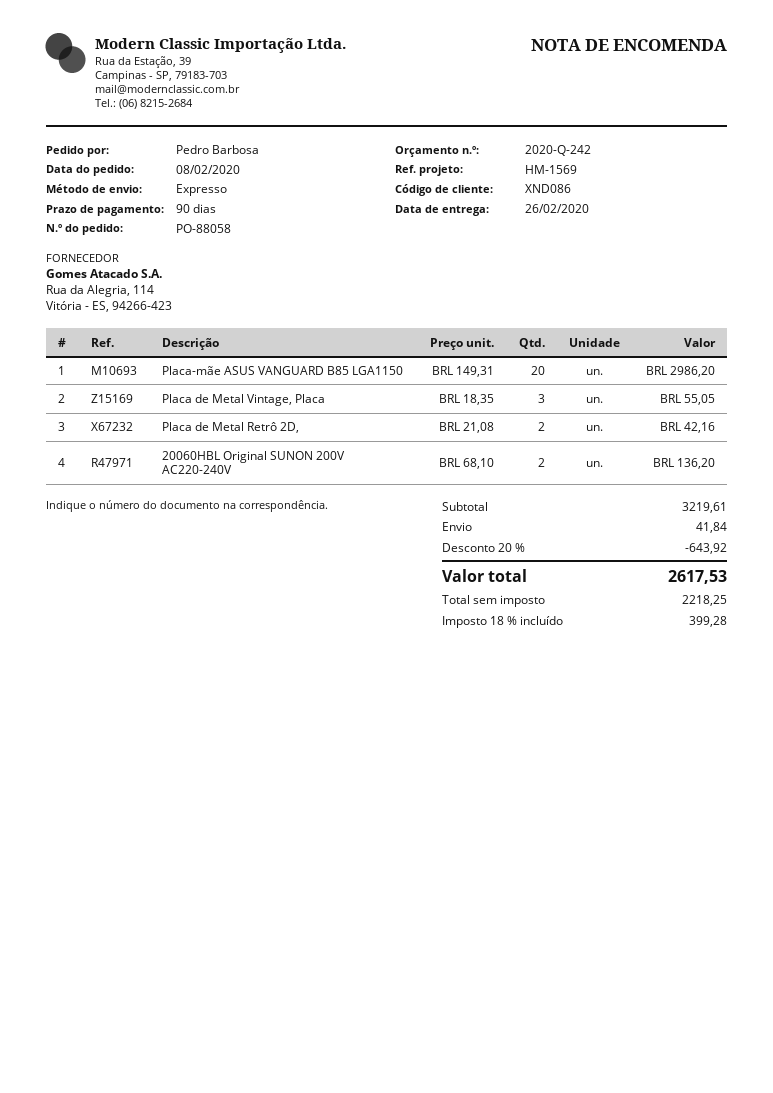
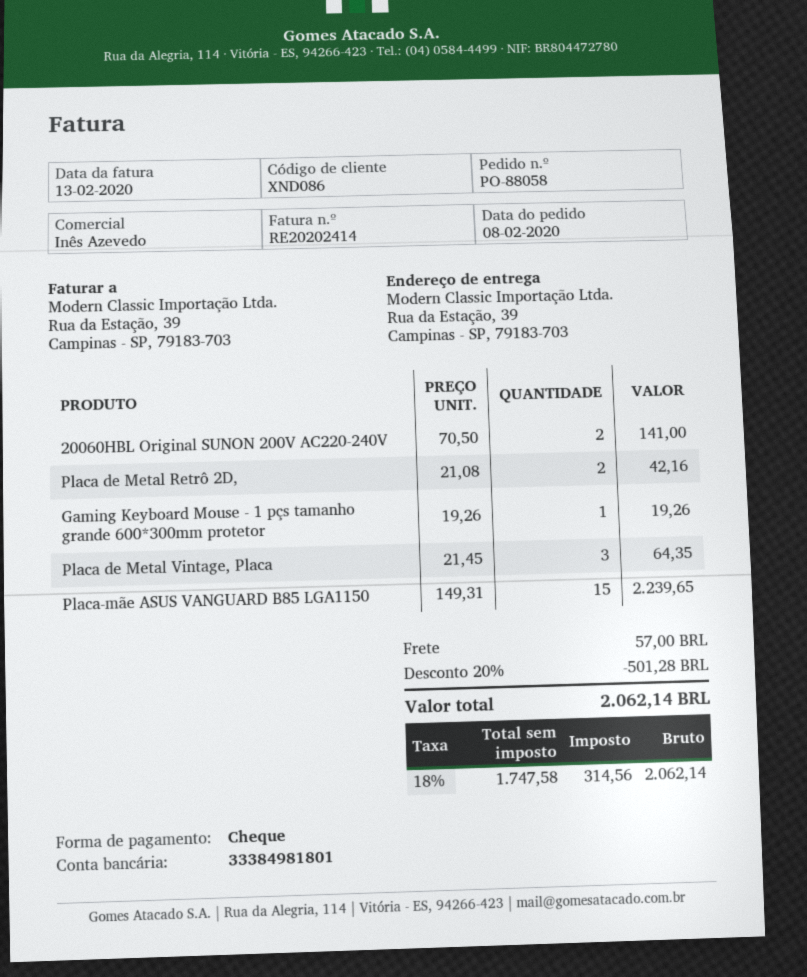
Placa-mãe ASUS VANGUARD B85 LGA1150: 20 x 149.31 = 2986.20 -> 15 x 149.31 = 2239.65
Placa de Metal Vintage, Placa: 3 x 18.35 = 55.05 -> 3 x 21.45 = 64.35
20060HBL Original SUNON 200V AC220-240V: 2 x 68.10 = 136.20 -> 2 x 70.50 = 141.00
Gaming Keyboard Mouse - 1 pçs tamanho grande 600*300mm protetor: none -> 1 x 19.26 = 19.26
discount: 20% = 643.92 -> 20% = 501.28
shipping: 41.84 -> 57.00
net: 2218.25 -> 1747.58
tax: 18% = 399.28 -> 18% = 314.56
total: 2617.53 -> 2062.14

